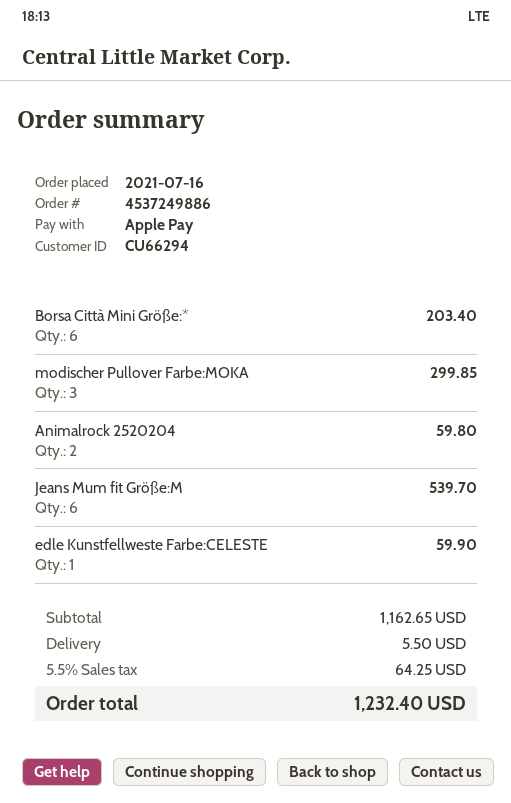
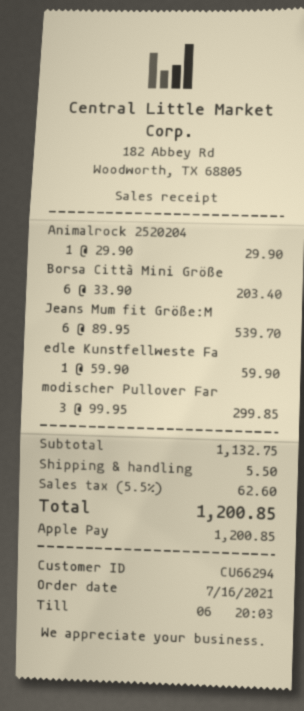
Animalrock 2520204: 2 for 59.80 -> 1 for 29.90
subtotal: 1162.65 -> 1132.75
tax: 5.5% = 64.25 -> 5.5% = 62.60
total: 1232.40 -> 1200.85

